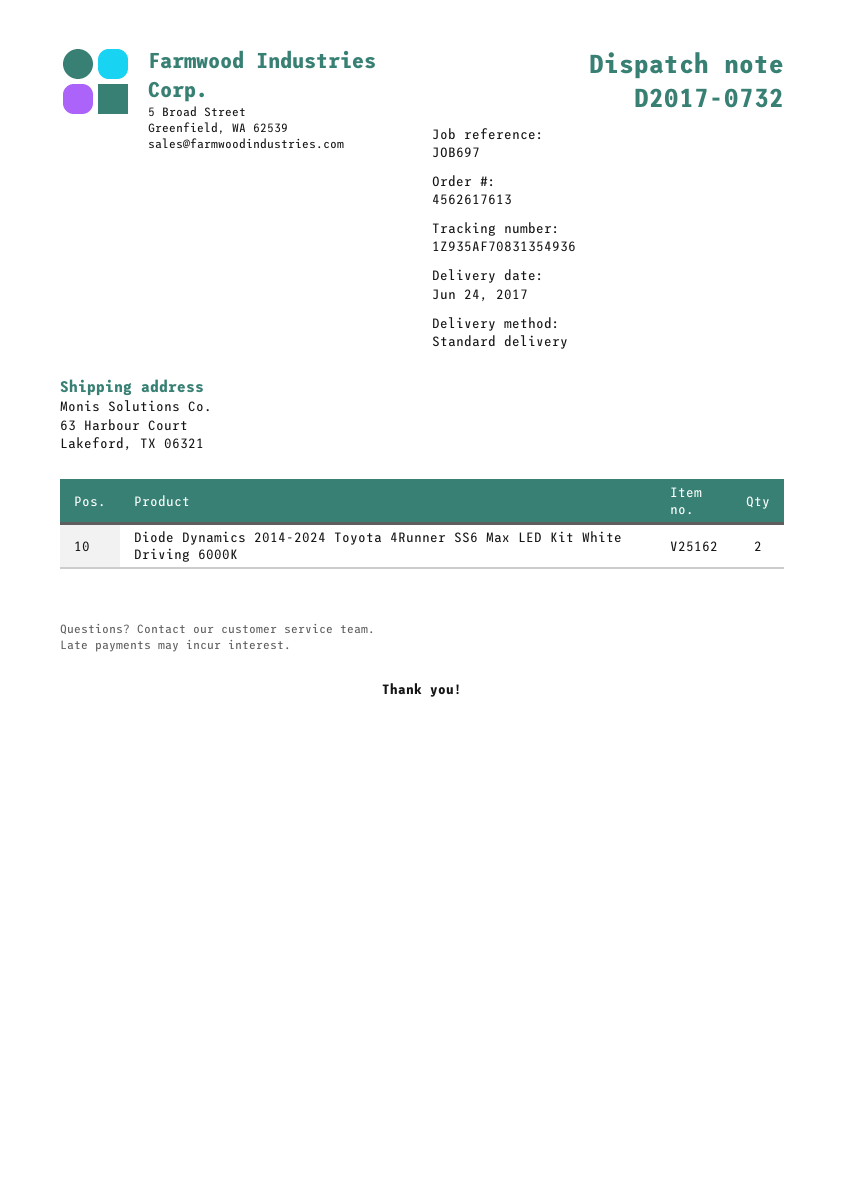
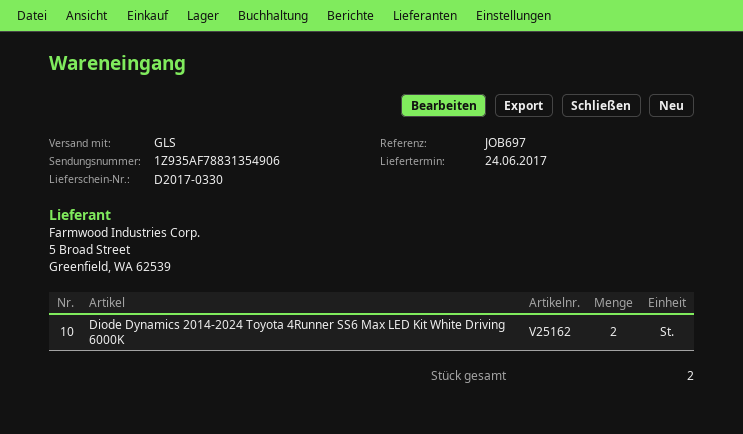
delivery note number: D2017-0732 -> D2017-0330
shipping method: standard -> GLS
tracking number: 1Z935AF70831354936 -> 1Z935AF78831354906

